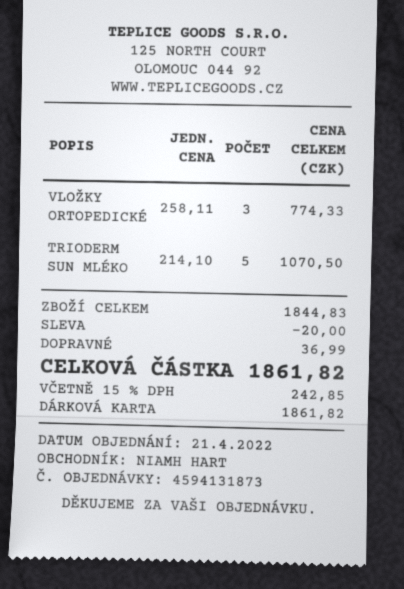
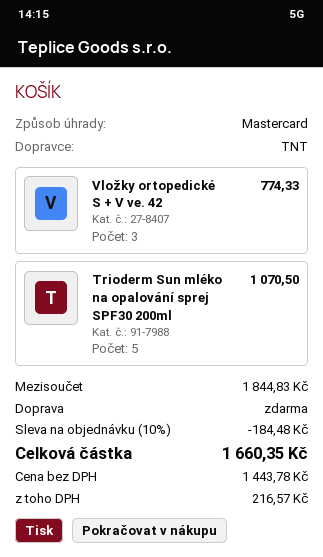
payment method: gift card -> Mastercard
discount: 20.00 -> 184.48
shipping: 36.99 -> 0.00
tax: 242.85 -> 216.57
total: 1861.82 -> 1660.35

